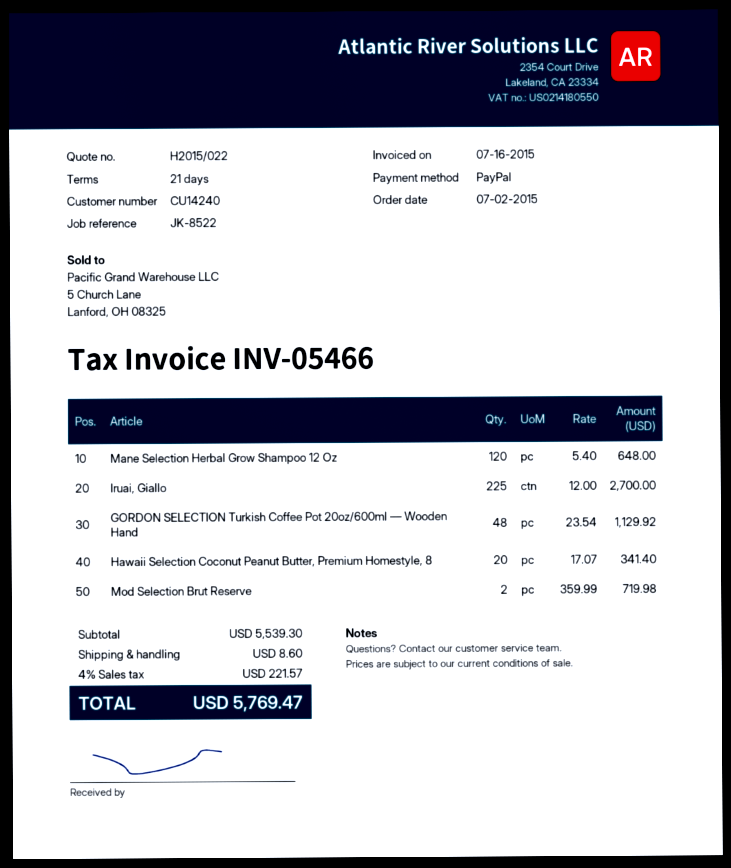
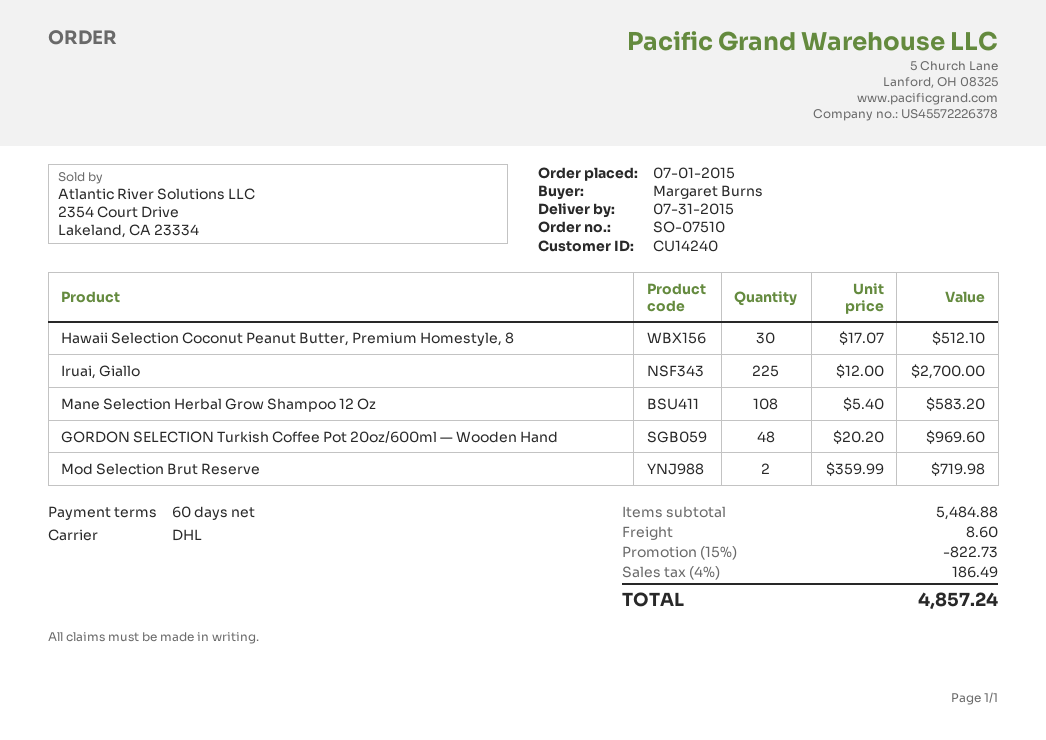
order date: 2015-07-02 -> 2015-07-01
payment terms: 21 days -> 60 days
Mane Selection Herbal Grow Shampoo 12 Oz: 120 x 5.40 = 648.00 -> 108 x 5.40 = 583.20
GORDON SELECTION Turkish Coffee Pot 20oz/600ml — Wooden Hand: 48 x 23.54 = 1129.92 -> 48 x 20.20 = 969.60
Hawaii Selection Coconut Peanut Butter, Premium Homestyle, 8: 20 x 17.07 = 341.40 -> 30 x 17.07 = 512.10
subtotal: 5539.30 -> 5484.88
discount: none -> 15% = 822.73
tax: 4% = 221.57 -> 4% = 186.49
total: 5769.47 -> 4857.24

